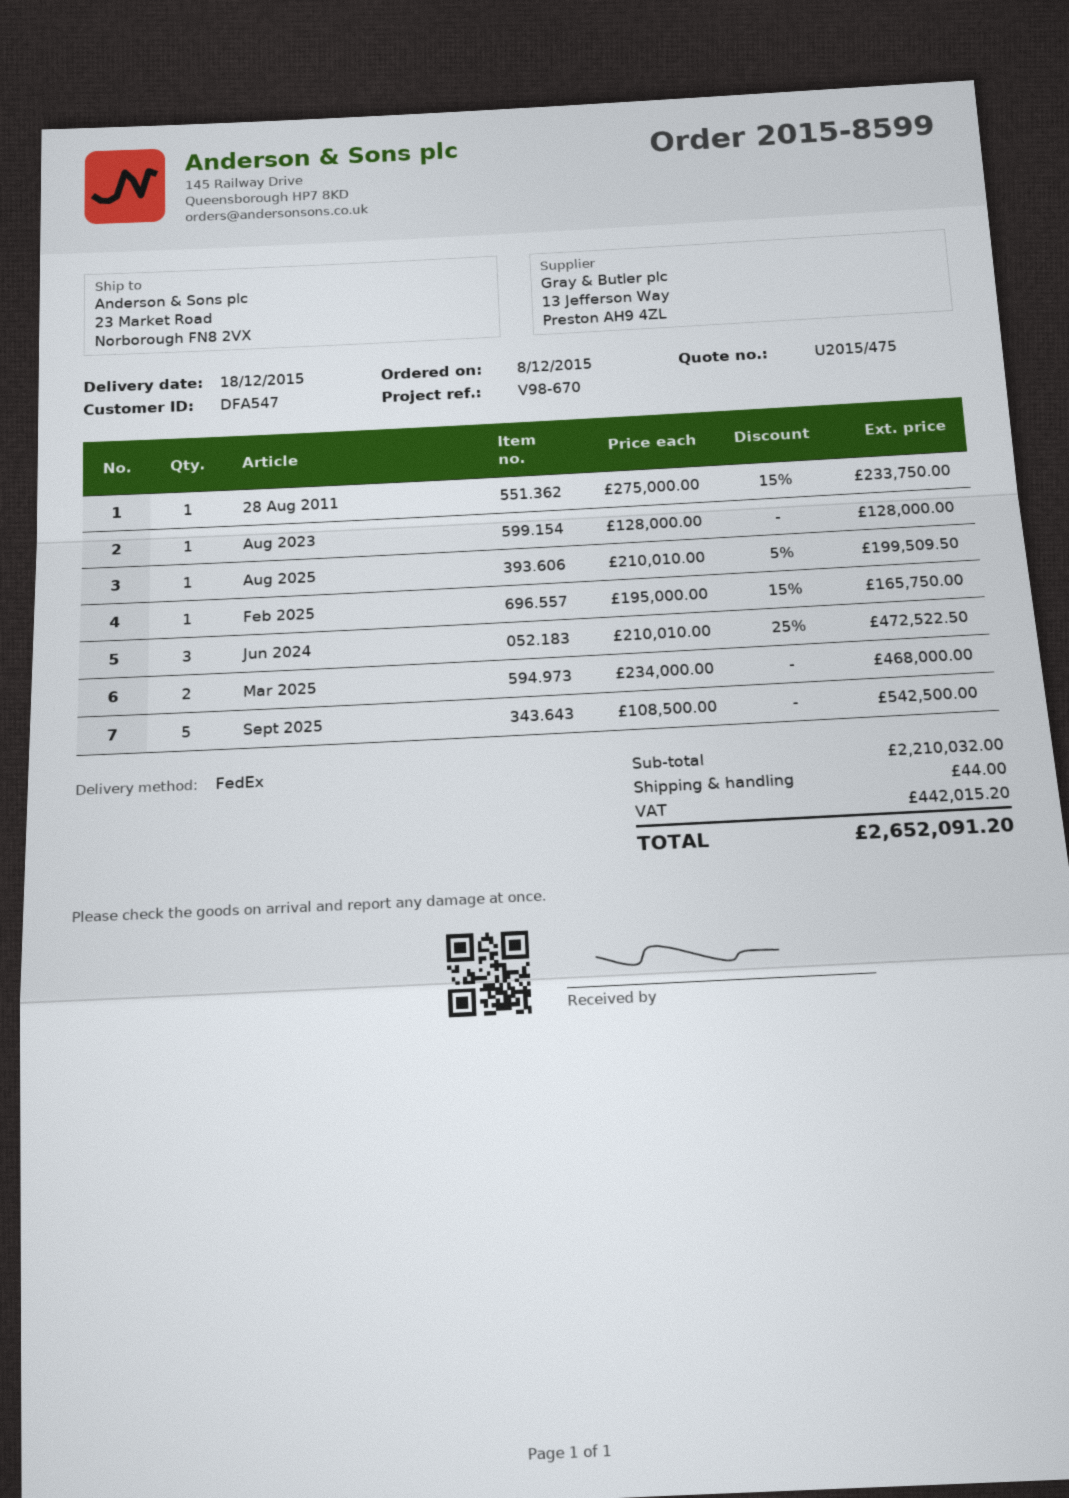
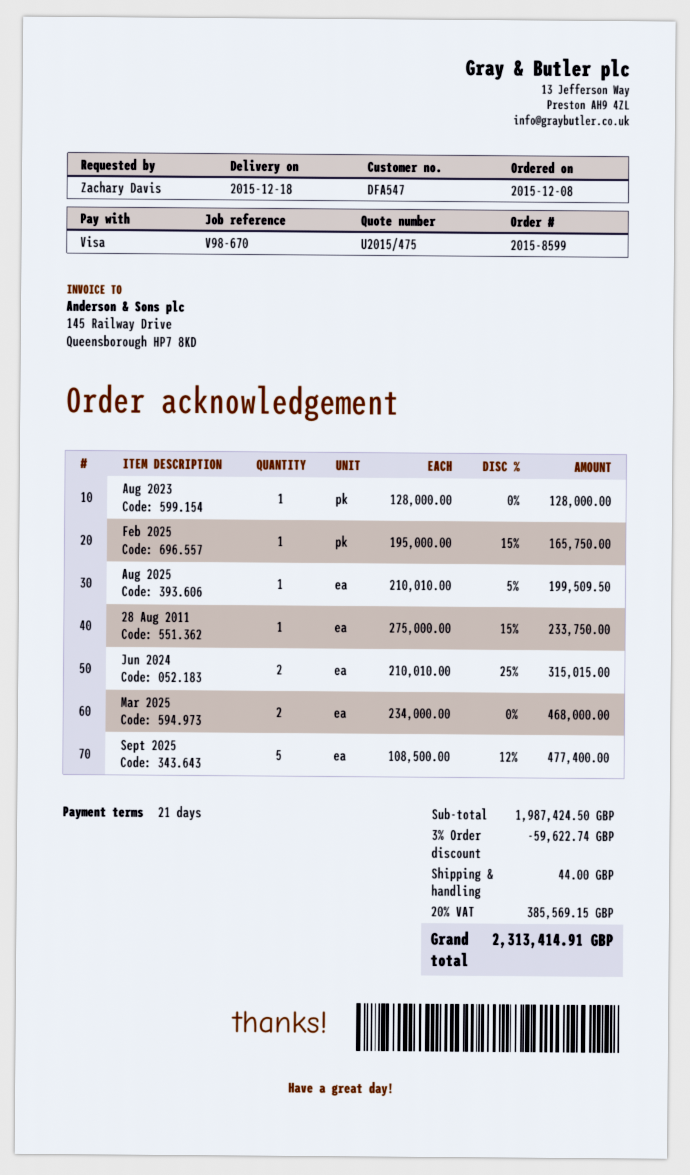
Jun 2024: 3 x 210010.00 - 25% = 472522.50 -> 2 x 210010.00 - 25% = 315015.00
Sept 2025: 5 x 108500.00 = 542500.00 -> 5 x 108500.00 - 12% = 477400.00
subtotal: 2210032.00 -> 1987424.50
discount: none -> 3% = 59622.74
tax: 442015.20 -> 385569.15
total: 2652091.20 -> 2313414.91

